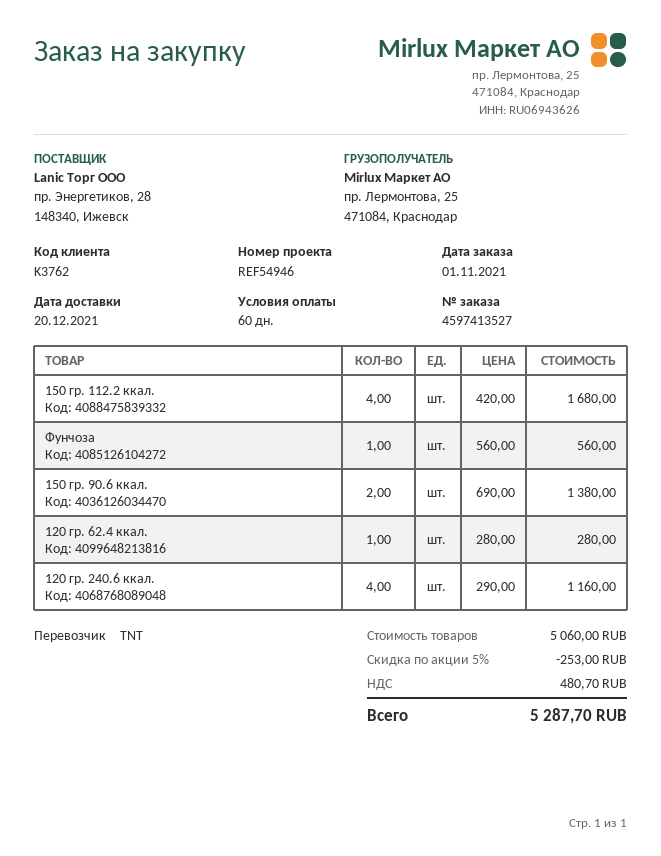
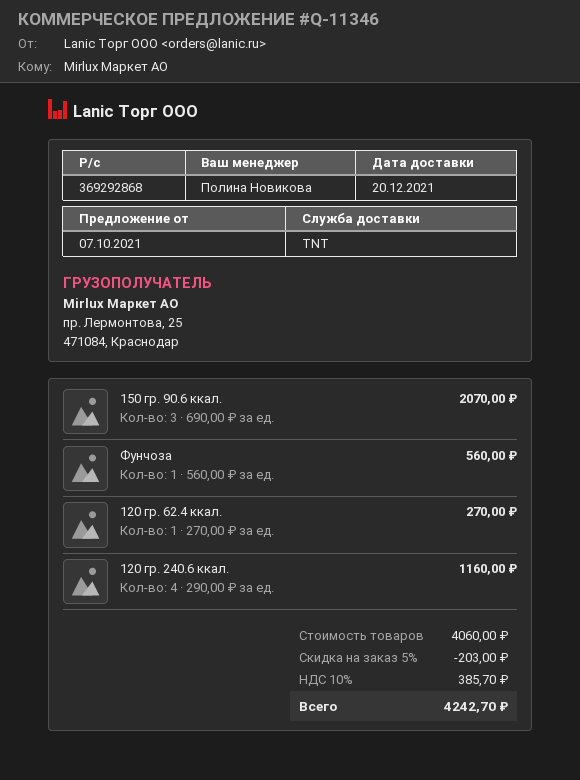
150 гр. 112.2 ккал.: 4 x 420.00 = 1680.00 -> none
150 гр. 90.6 ккал.: 2 x 690.00 = 1380.00 -> 3 x 690.00 = 2070.00
120 гр. 62.4 ккал.: 1 x 280.00 = 280.00 -> 1 x 270.00 = 270.00
subtotal: 5060.00 -> 4060.00
discount: 5% = 253.00 -> 5% = 203.00
tax: 480.70 -> 385.70
total: 5287.70 -> 4242.70

